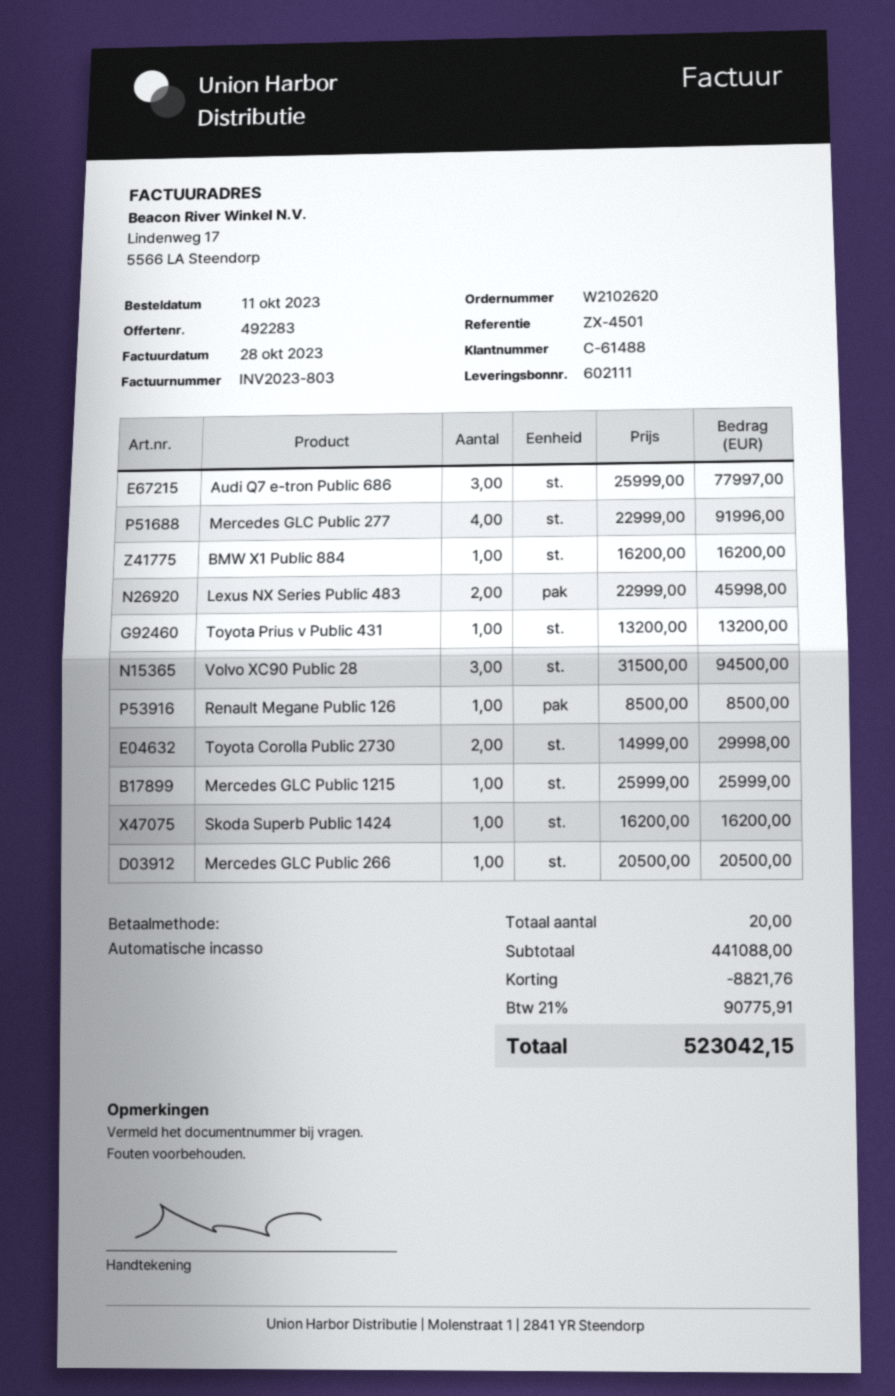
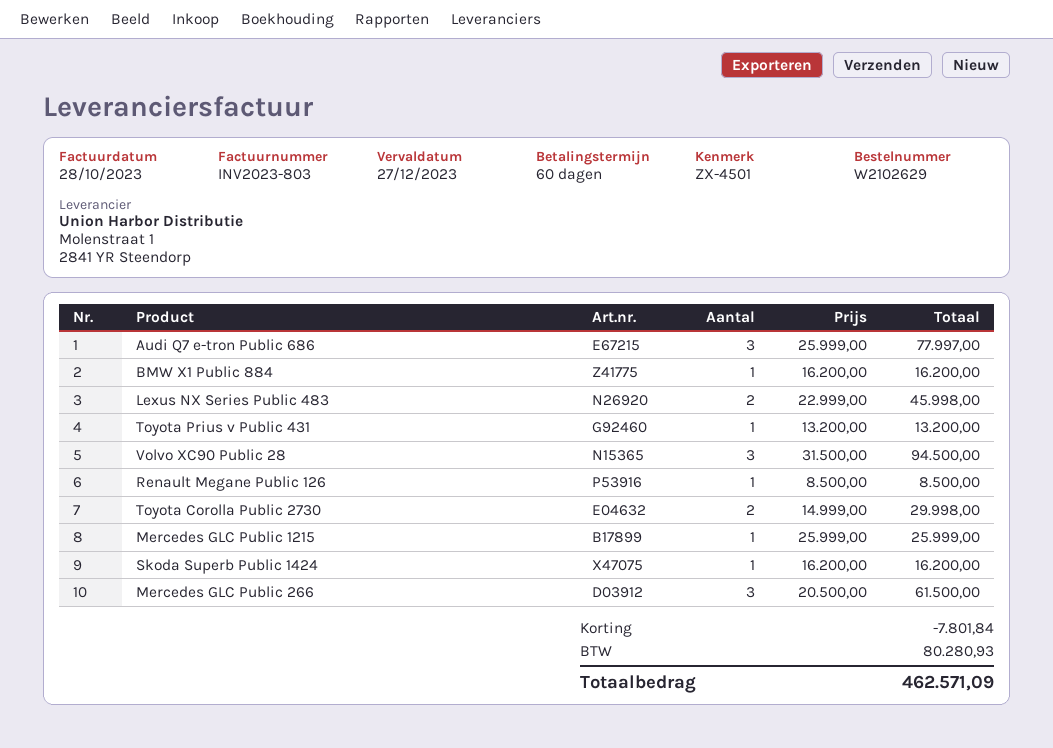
order number: W2102620 -> W2102629
Mercedes GLC Public 277: 4 x 22999.00 = 91996.00 -> none
Mercedes GLC Public 266: 1 x 20500.00 = 20500.00 -> 3 x 20500.00 = 61500.00
discount: 8821.76 -> 7801.84
tax: 90775.91 -> 80280.93
total: 523042.15 -> 462571.09

